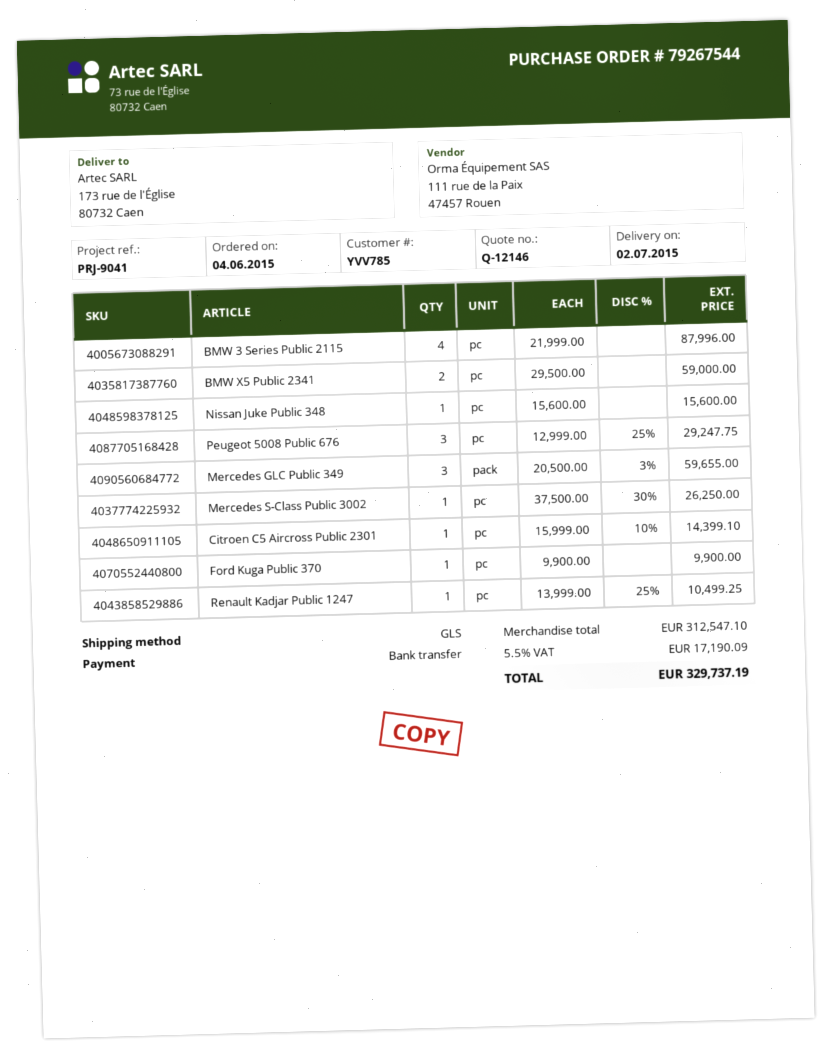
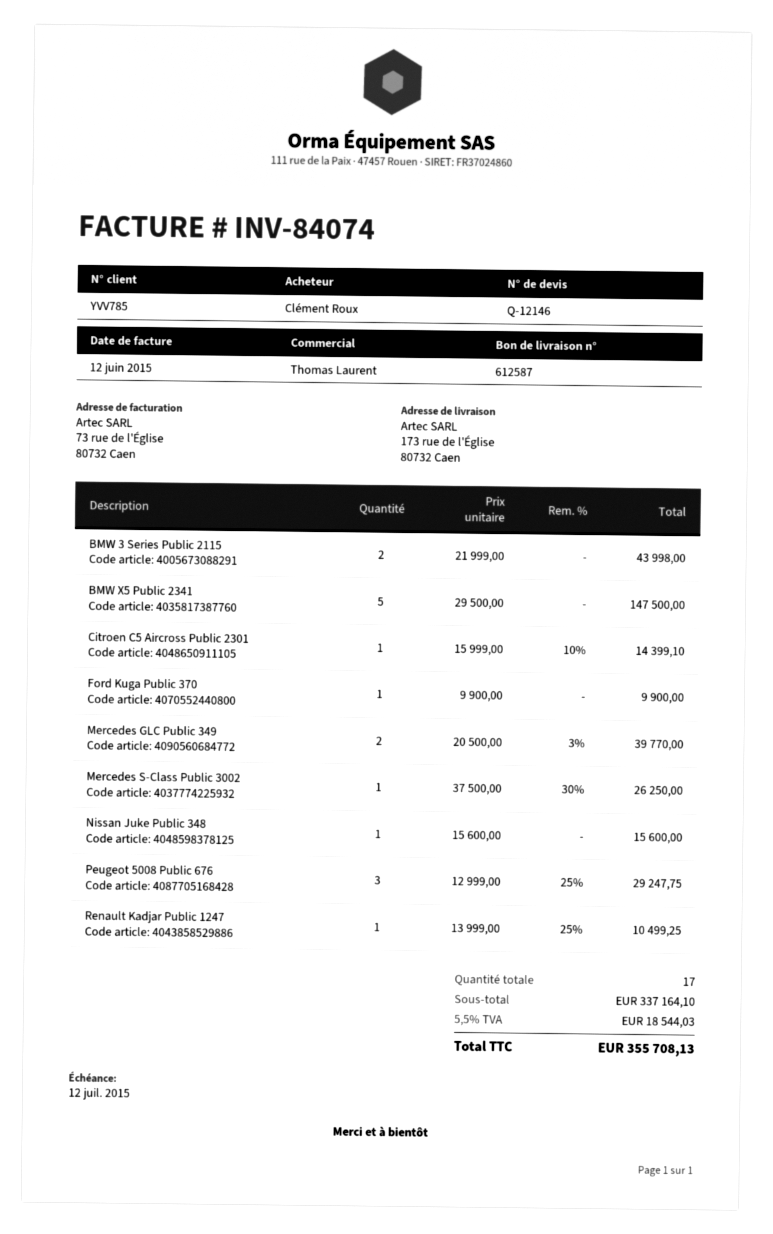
BMW 3 Series Public 2115: 4 x 21999.00 = 87996.00 -> 2 x 21999.00 = 43998.00
BMW X5 Public 2341: 2 x 29500.00 = 59000.00 -> 5 x 29500.00 = 147500.00
Mercedes GLC Public 349: 3 x 20500.00 - 3% = 59655.00 -> 2 x 20500.00 - 3% = 39770.00
subtotal: 312547.10 -> 337164.10
tax: 5.5% = 17190.09 -> 5.5% = 18544.03
total: 329737.19 -> 355708.13

